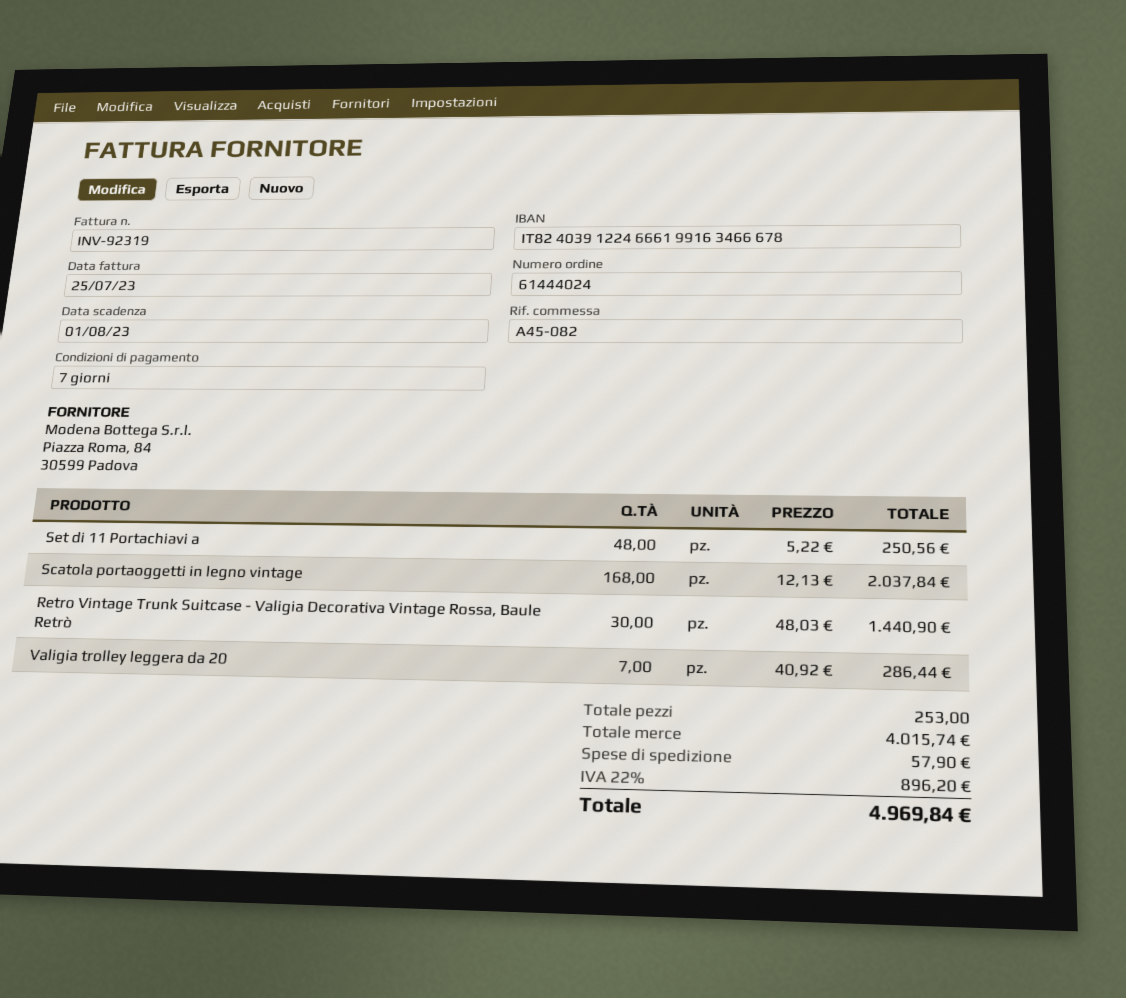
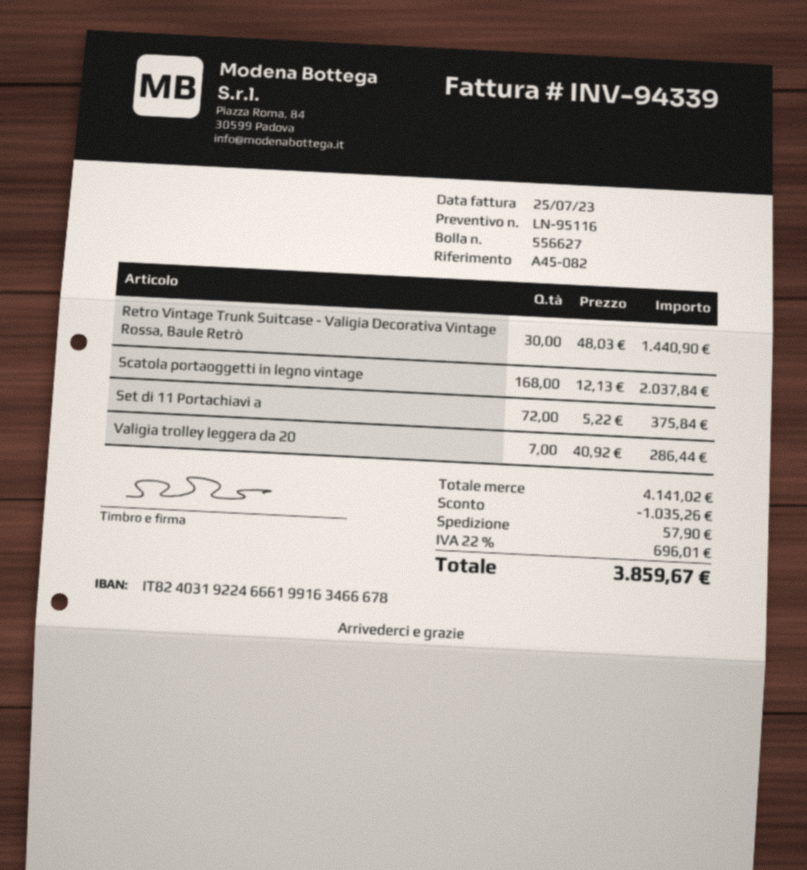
invoice number: INV-92319 -> INV-94339
bank account: IT8240391224666199163466678 -> IT8240319224666199163466678
Set di 11 Portachiavi a: 48 x 5.22 = 250.56 -> 72 x 5.22 = 375.84
subtotal: 4015.74 -> 4141.02
discount: none -> 1035.26
tax: 22% = 896.20 -> 22% = 696.01
total: 4969.84 -> 3859.67

